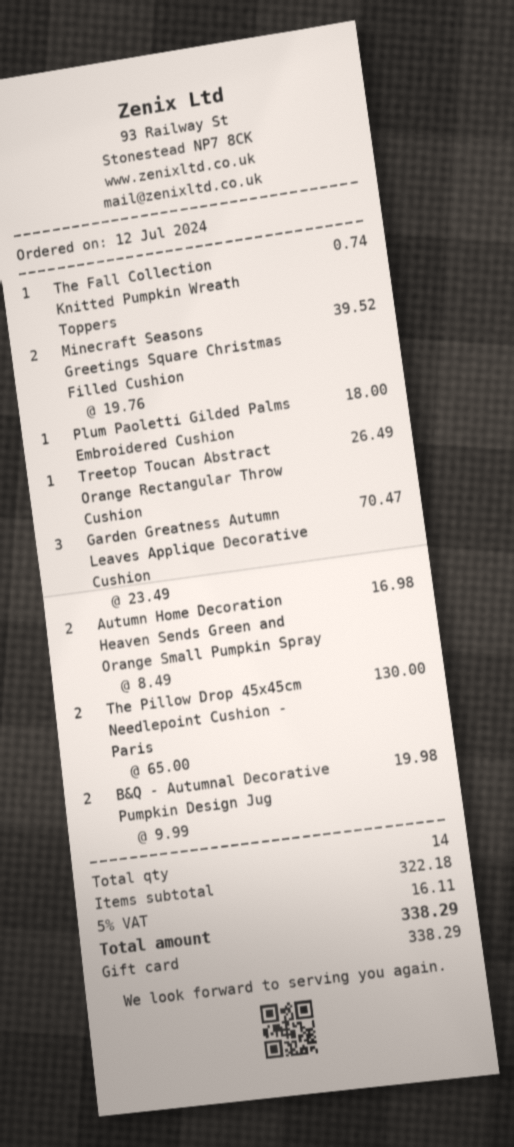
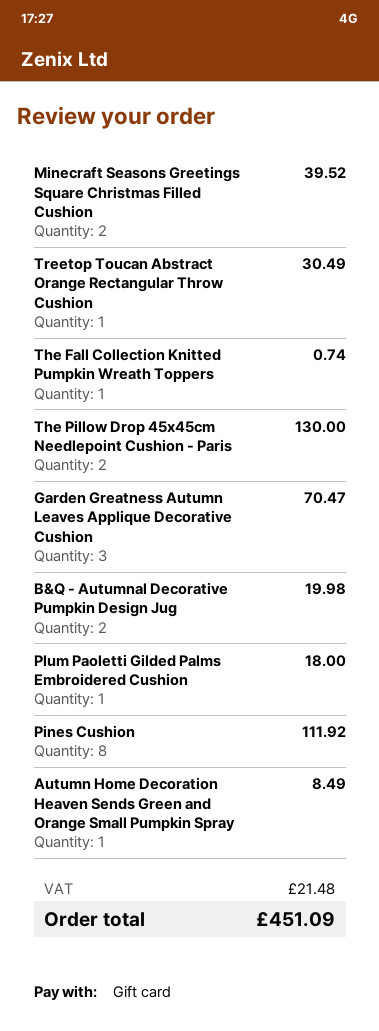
Treetop Toucan Abstract Orange Rectangular Throw Cushion: 1 for 26.49 -> 1 for 30.49
Autumn Home Decoration Heaven Sends Green and Orange Small Pumpkin Spray: 2 for 16.98 -> 1 for 8.49
Pines Cushion: none -> 8 for 111.92
tax: 16.11 -> 21.48
total: 338.29 -> 451.09

